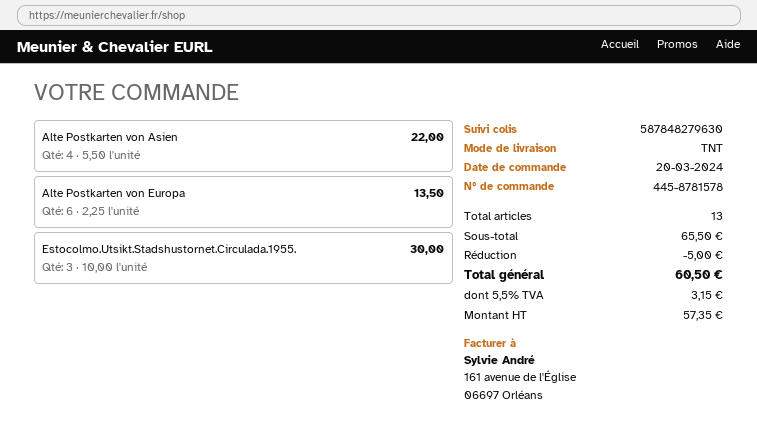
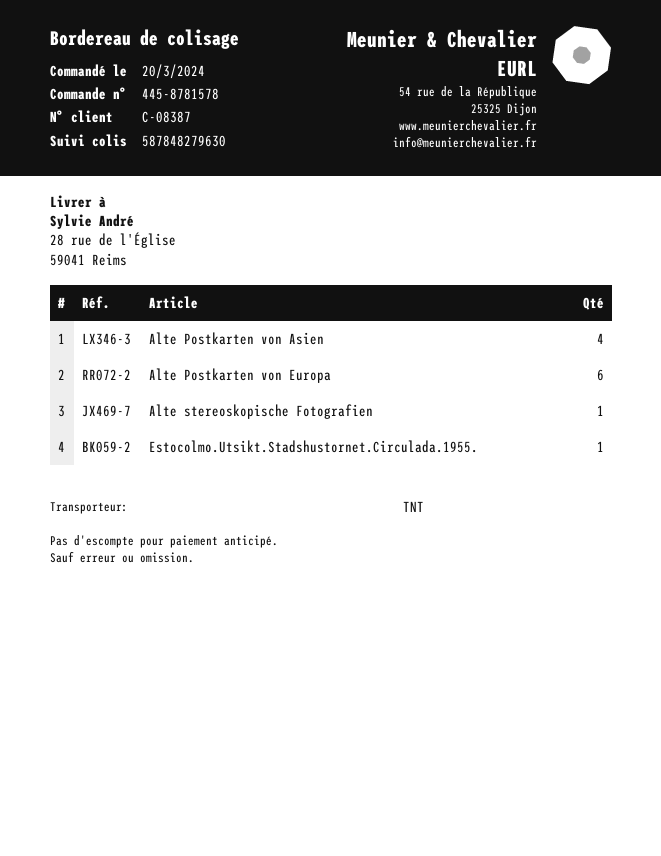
Estocolmo.Utsikt.Stadshustornet.Circulada.1955.: 3 -> 1
Alte stereoskopische Fotografien: none -> 1

